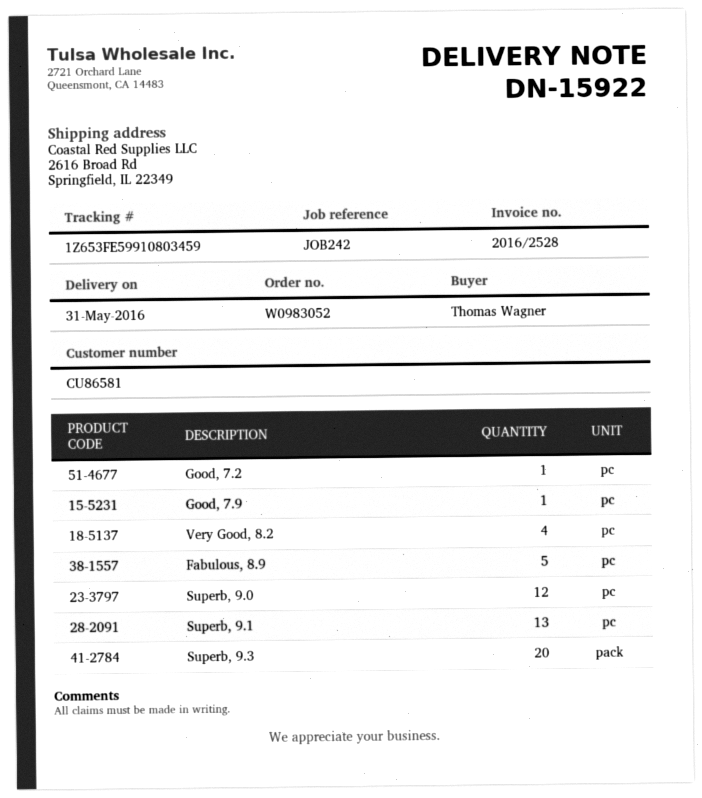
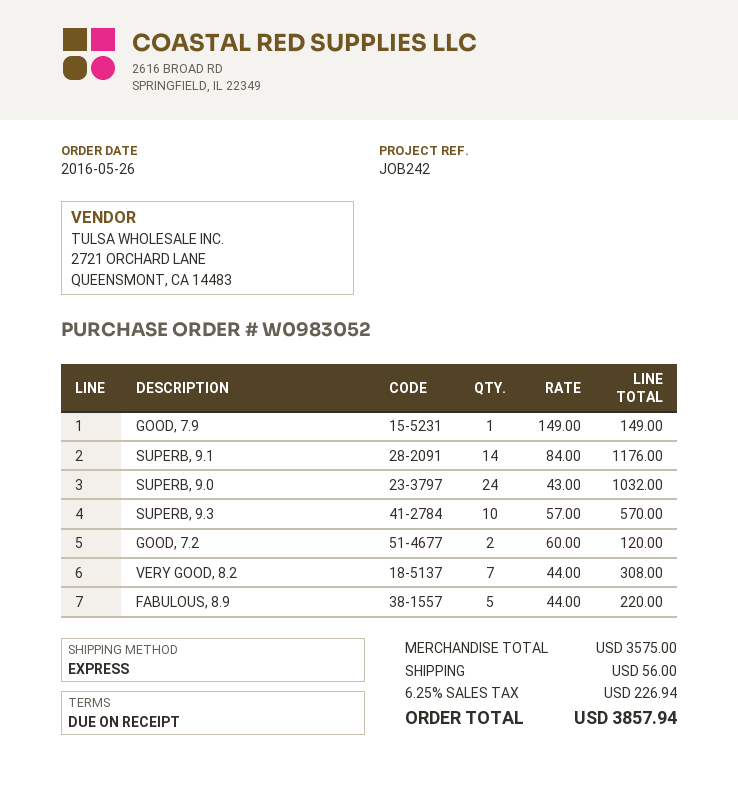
Good, 7.2: 1 -> 2
Very Good, 8.2: 4 -> 7
Superb, 9.0: 12 -> 24
Superb, 9.1: 13 -> 14
Superb, 9.3: 20 -> 10

